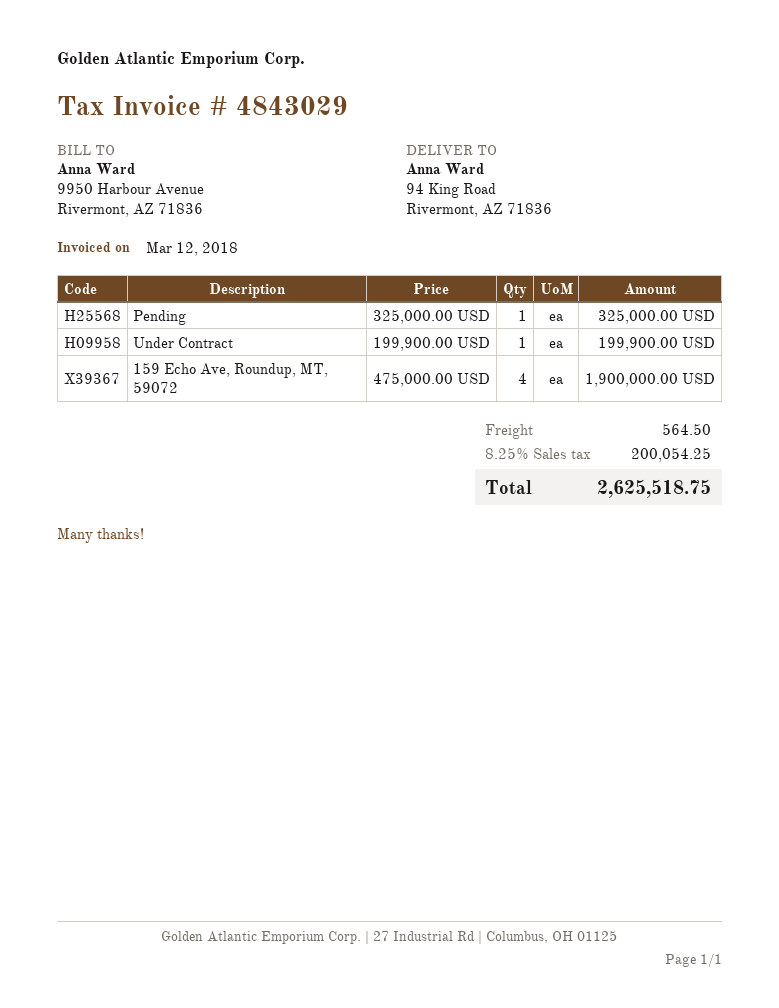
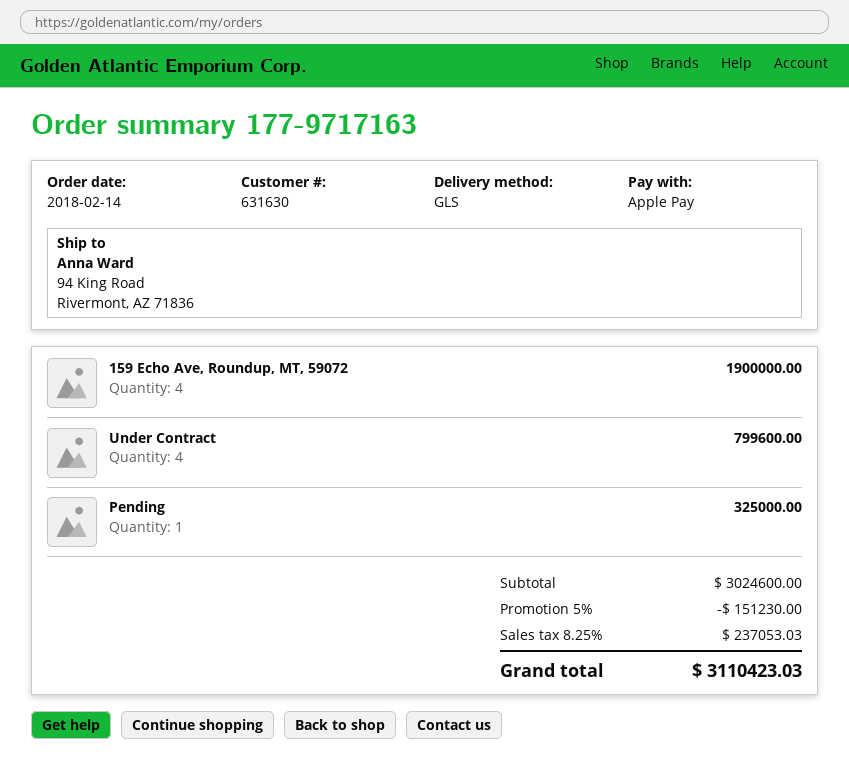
Under Contract: 1 for 199900.00 -> 4 for 799600.00
discount: none -> 5% = 151230.00
shipping: 564.50 -> none
tax: 8.25% = 200054.25 -> 8.25% = 237053.03
total: 2625518.75 -> 3110423.03

